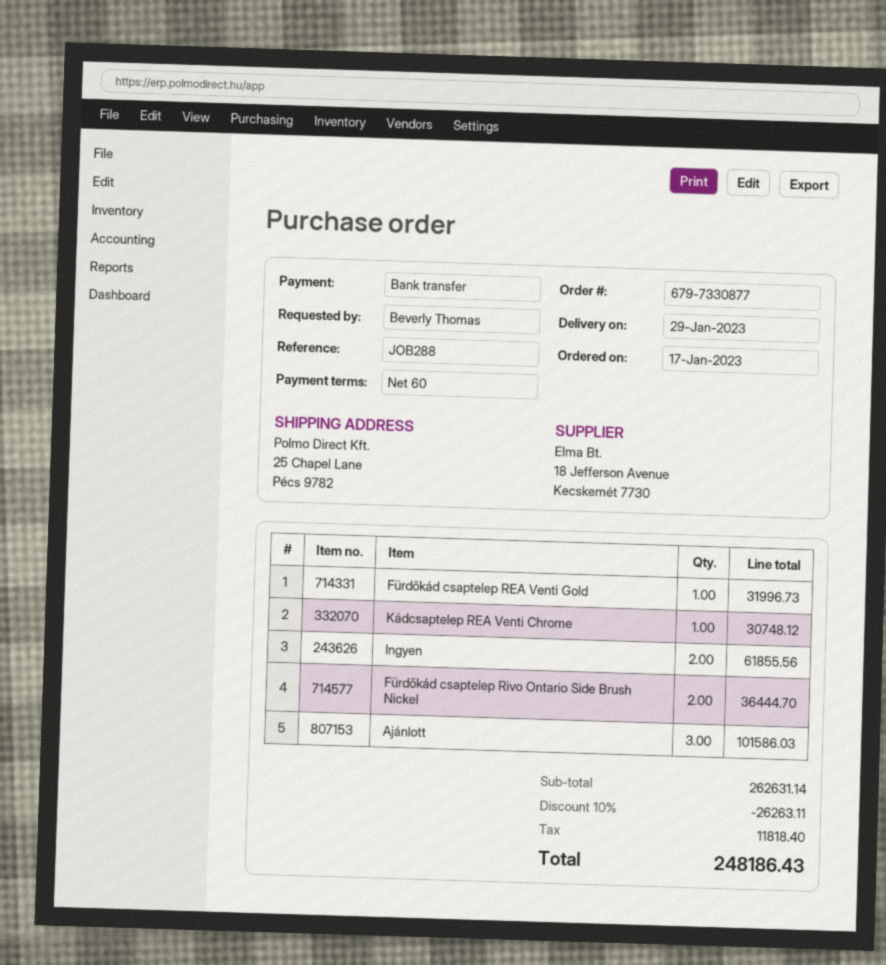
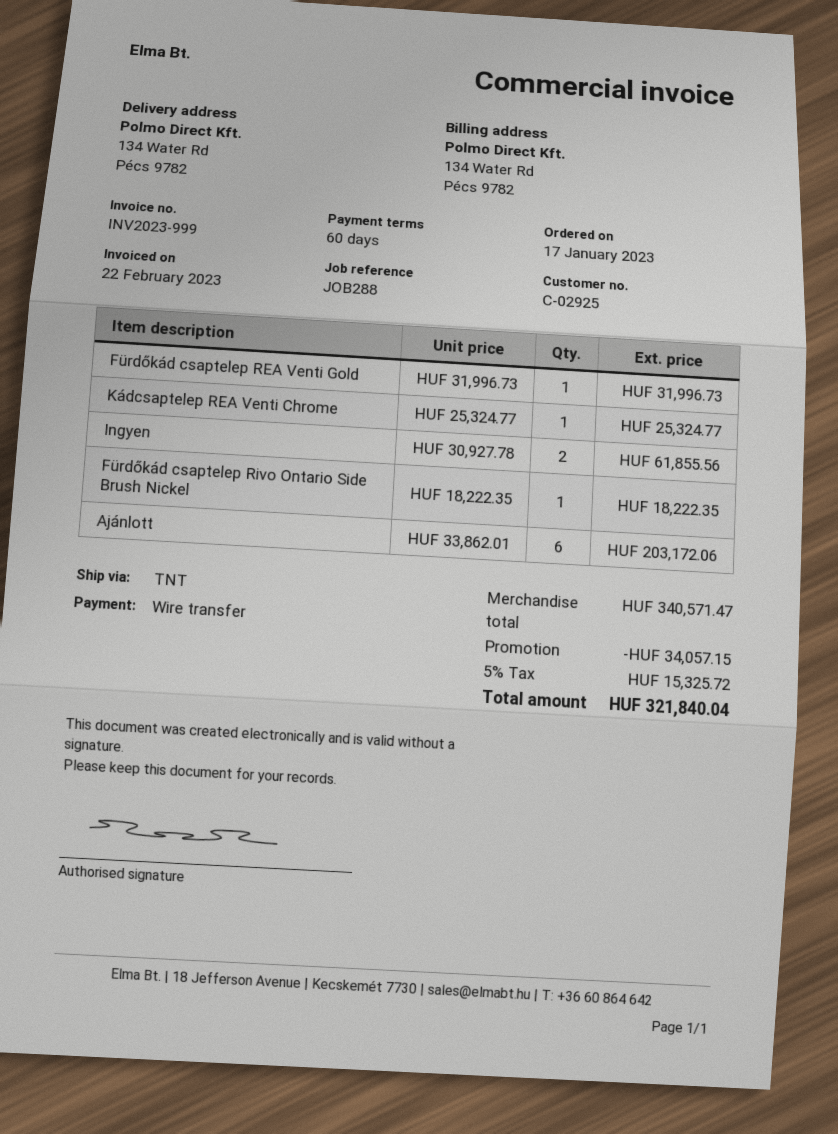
ship to: 25 Chapel Lane, Pécs 9782 -> 134 Water Rd, Pécs 9782
Kádcsaptelep REA Venti Chrome: 1 for 30748.12 -> 1 for 25324.77
Fürdőkád csaptelep Rivo Ontario Side Brush Nickel: 2 for 36444.70 -> 1 for 18222.35
Ajánlott: 3 for 101586.03 -> 6 for 203172.06
subtotal: 262631.14 -> 340571.47
discount: 26263.11 -> 34057.15
tax: 11818.40 -> 15325.72
total: 248186.43 -> 321840.04

